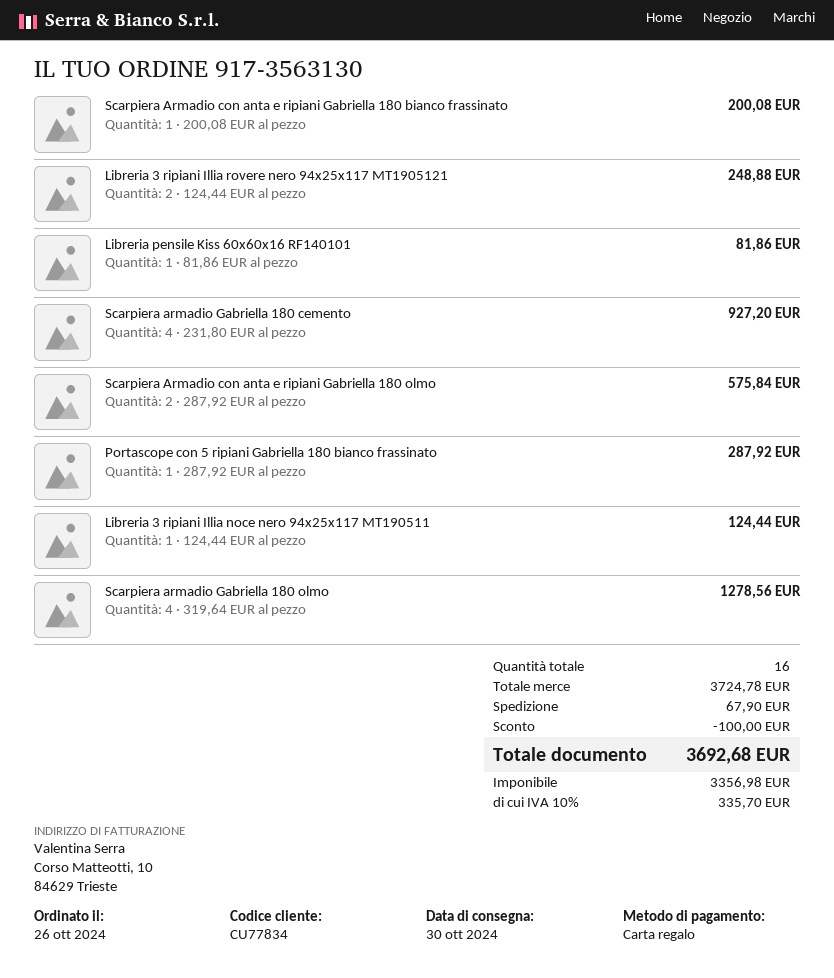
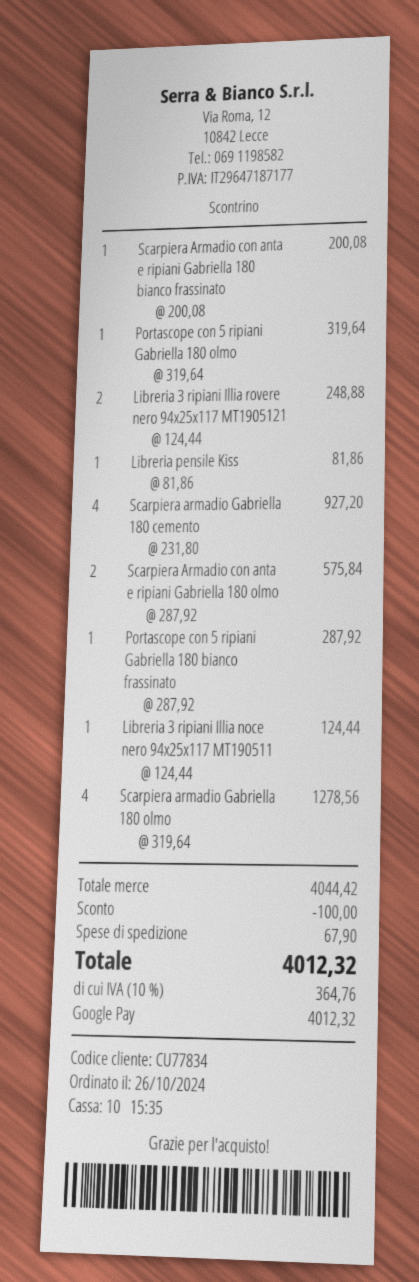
payment method: gift card -> Google Pay
Portascope con 5 ripiani Gabriella 180 olmo: none -> 1 x 319.64 = 319.64
subtotal: 3724.78 -> 4044.42
tax: 10% = 335.70 -> 10% = 364.76
total: 3692.68 -> 4012.32

